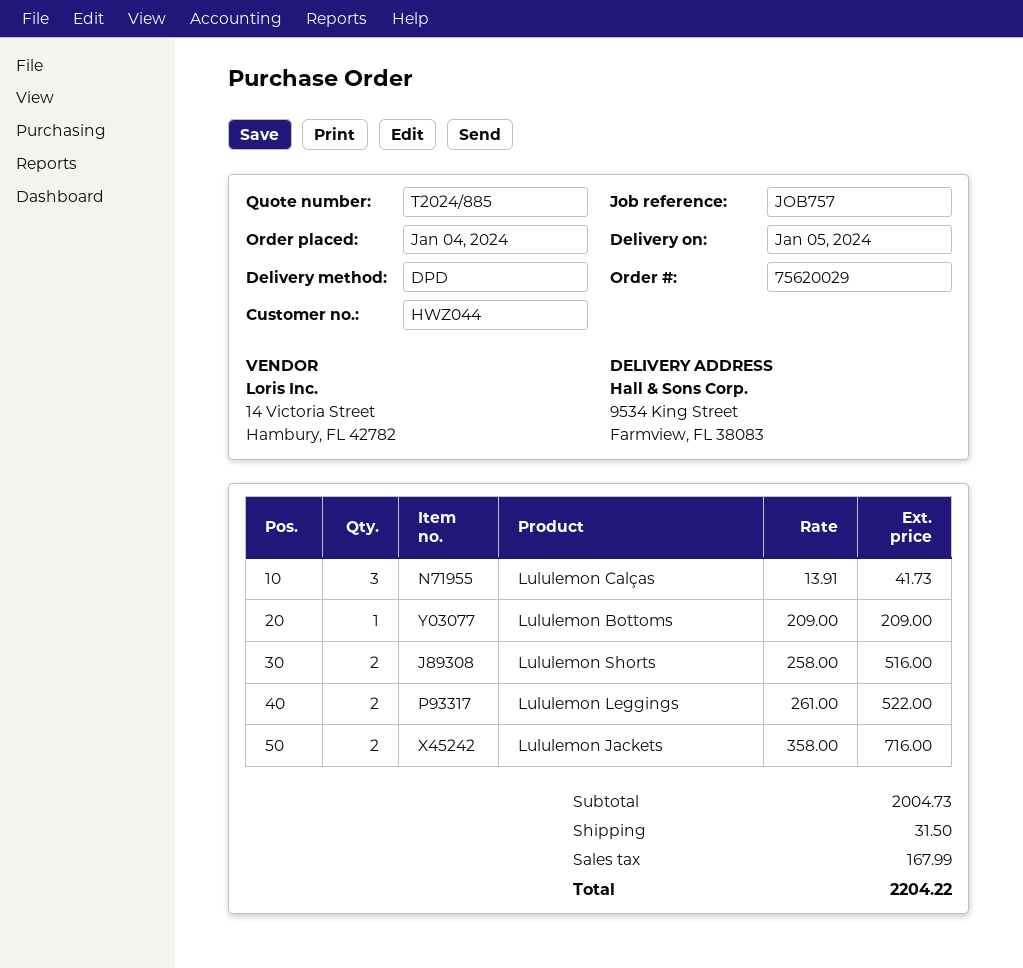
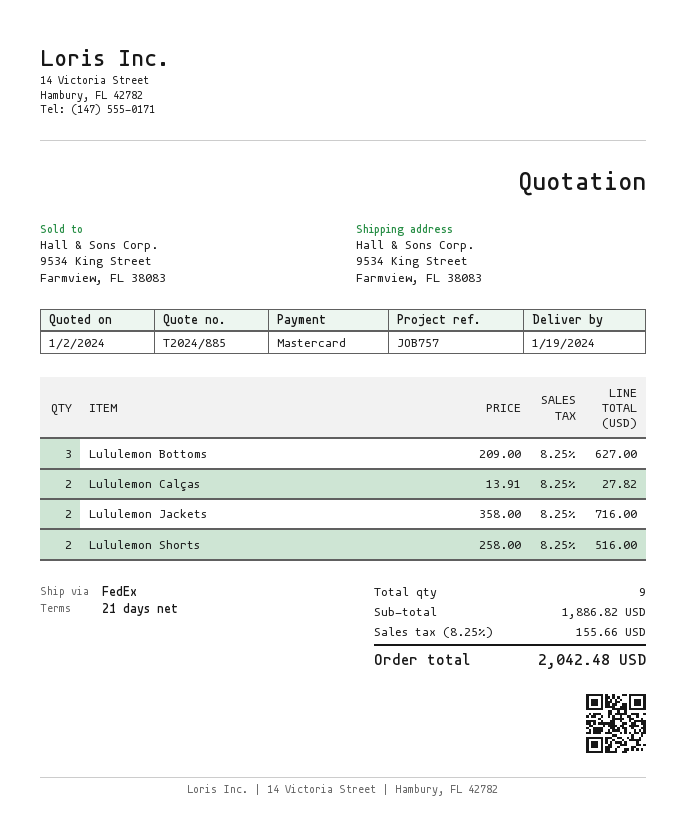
delivery date: 2024-01-05 -> 2024-01-19
shipping method: DPD -> FedEx
Lululemon Calças: 3 x 13.91 = 41.73 -> 2 x 13.91 = 27.82
Lululemon Bottoms: 1 x 209.00 = 209.00 -> 3 x 209.00 = 627.00
Lululemon Leggings: 2 x 261.00 = 522.00 -> none
subtotal: 2004.73 -> 1886.82
shipping: 31.50 -> none
tax: 167.99 -> 155.66
total: 2204.22 -> 2042.48

